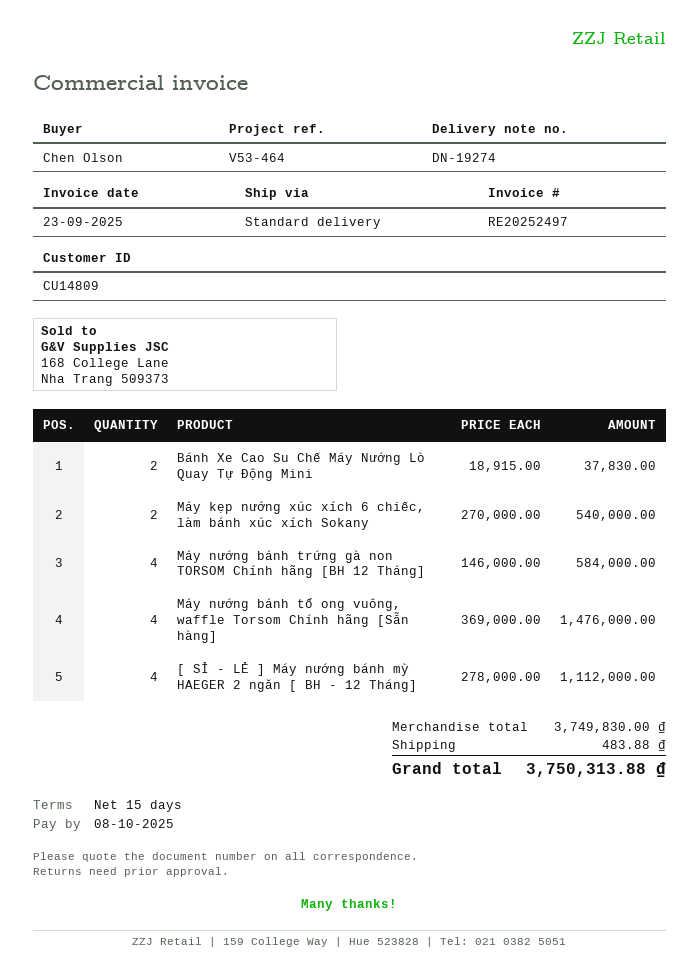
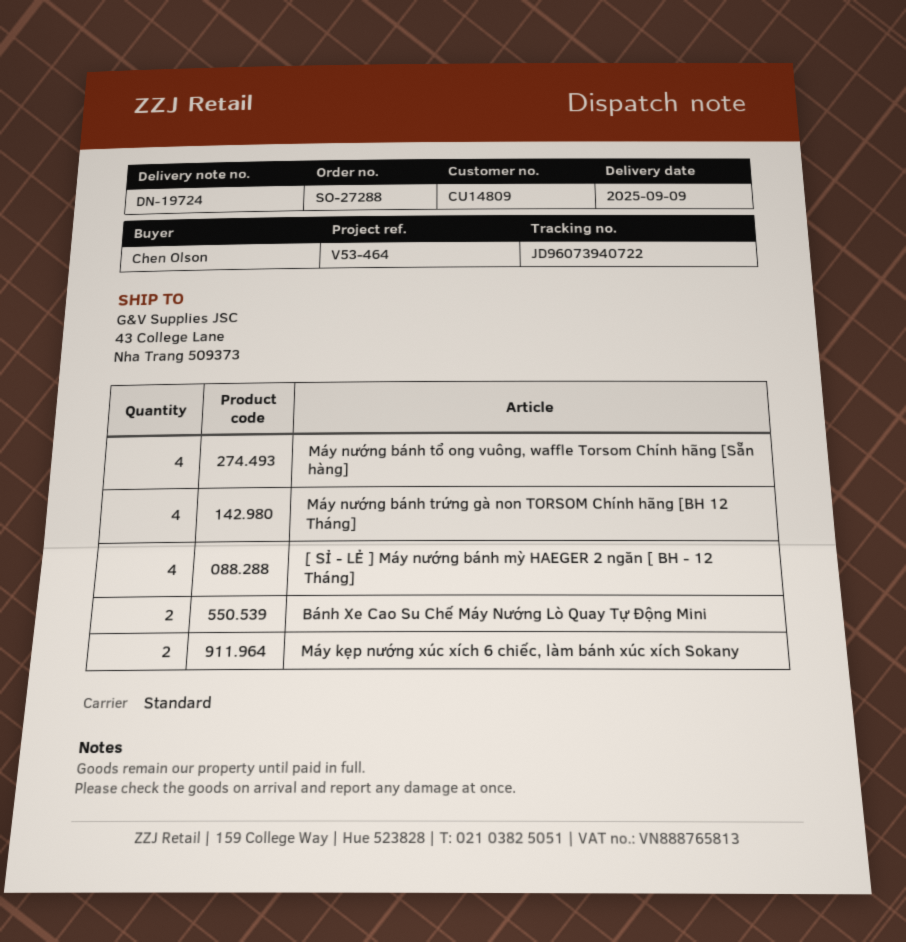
delivery note number: DN-19274 -> DN-19724

